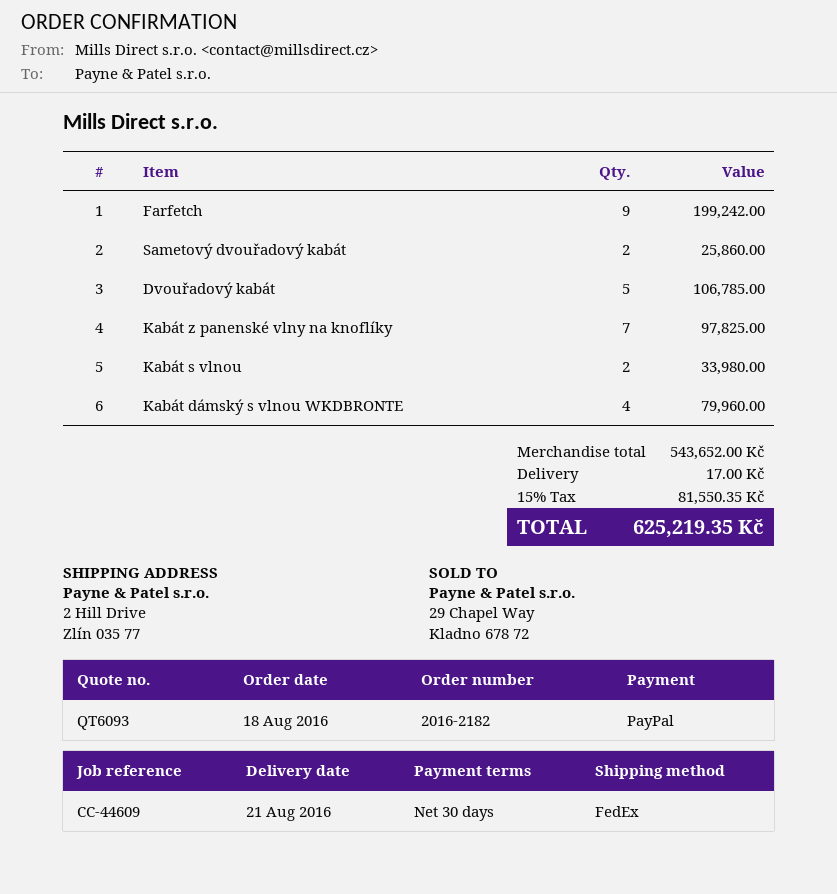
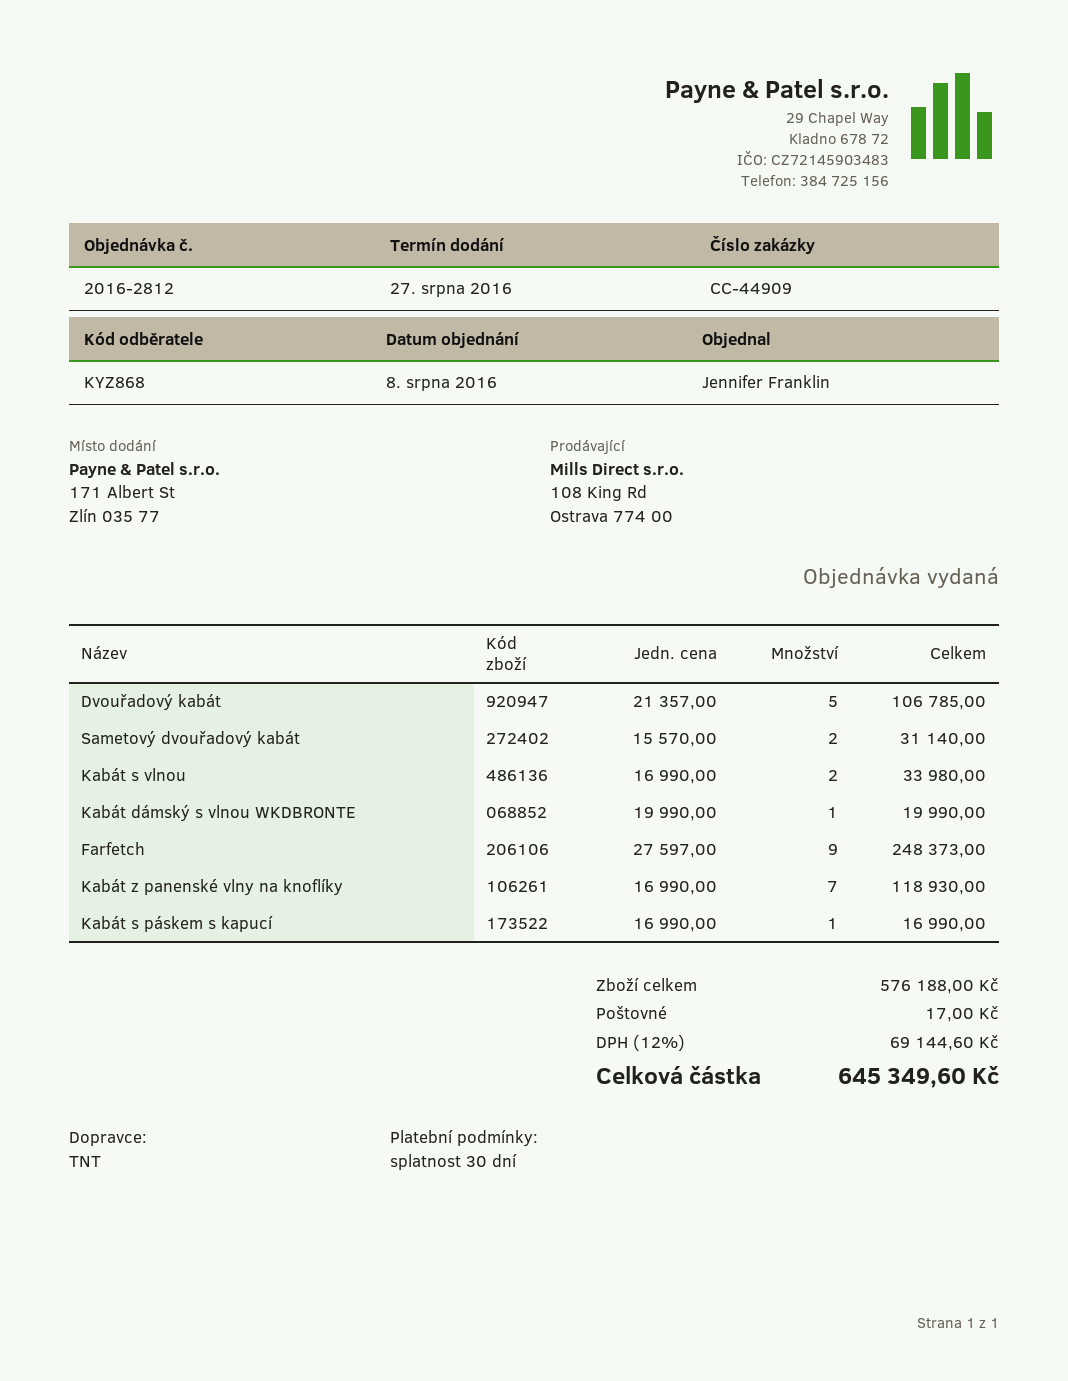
order number: 2016-2182 -> 2016-2812
order date: 2016-08-18 -> 2016-08-08
delivery date: 2016-08-21 -> 2016-08-27
reference: CC-44609 -> CC-44909
shipping method: FedEx -> TNT
ship to: 2 Hill Drive, Zlín 035 77 -> 171 Albert St, Zlín 035 77
Farfetch: 9 for 199242.00 -> 9 for 248373.00
Sametový dvouřadový kabát: 2 for 25860.00 -> 2 for 31140.00
Kabát z panenské vlny na knoflíky: 7 for 97825.00 -> 7 for 118930.00
Kabát dámský s vlnou WKDBRONTE: 4 for 79960.00 -> 1 for 19990.00
Kabát s páskem s kapucí: none -> 1 for 16990.00
subtotal: 543652.00 -> 576188.00
tax: 15% = 81550.35 -> 12% = 69144.60
total: 625219.35 -> 645349.60

